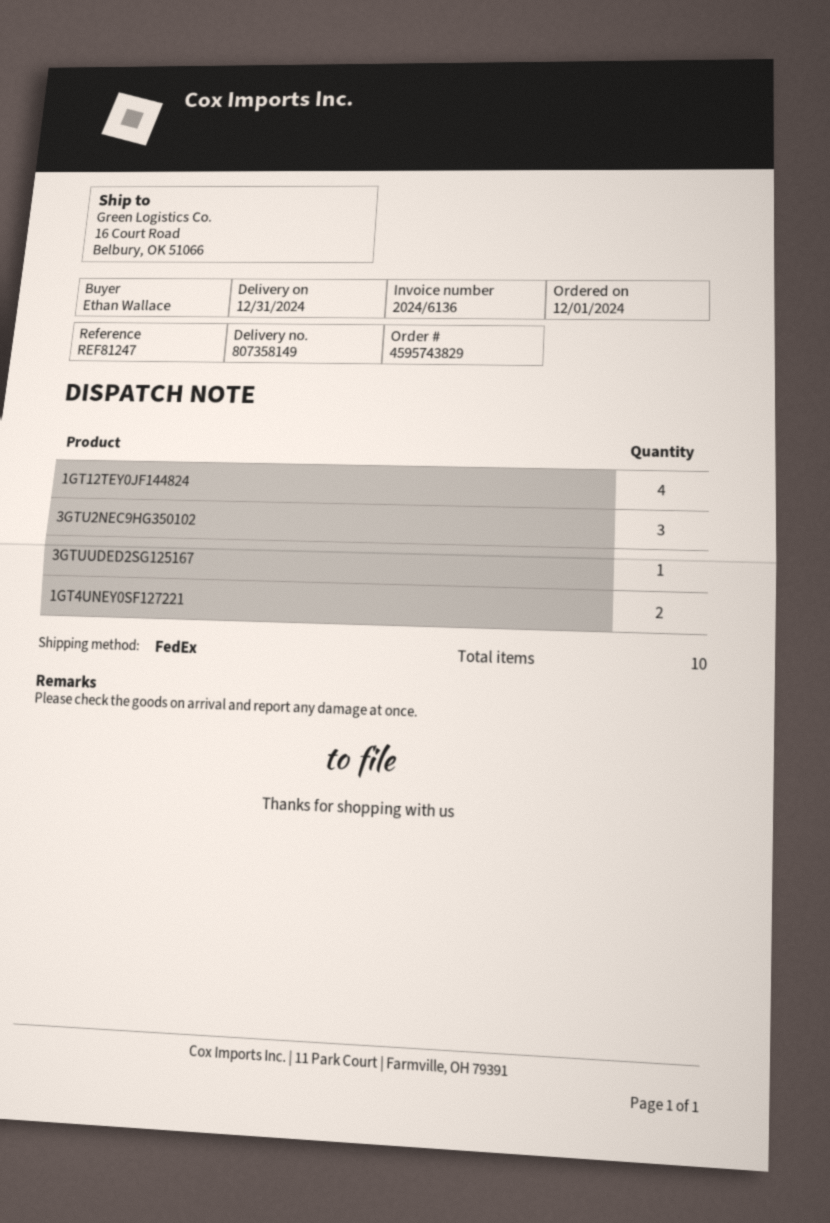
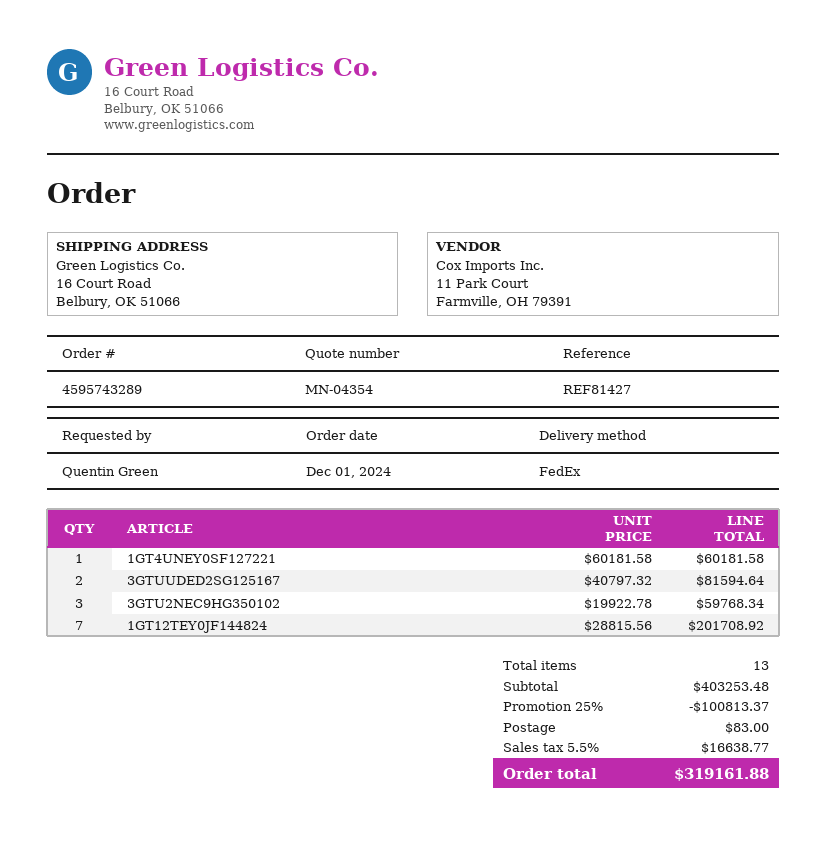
order number: 4595743829 -> 4595743289
reference: REF81247 -> REF81427
ordered by: Ethan Wallace -> Quentin Green
1GT12TEY0JF144824: 4 -> 7
3GTUUDED2SG125167: 1 -> 2
1GT4UNEY0SF127221: 2 -> 1
total quantity: 10 -> 13

